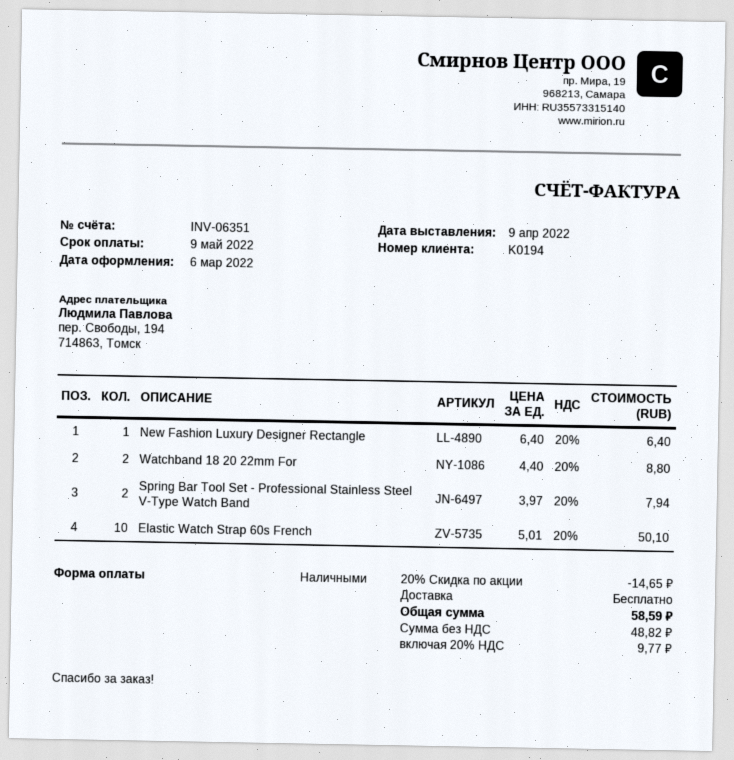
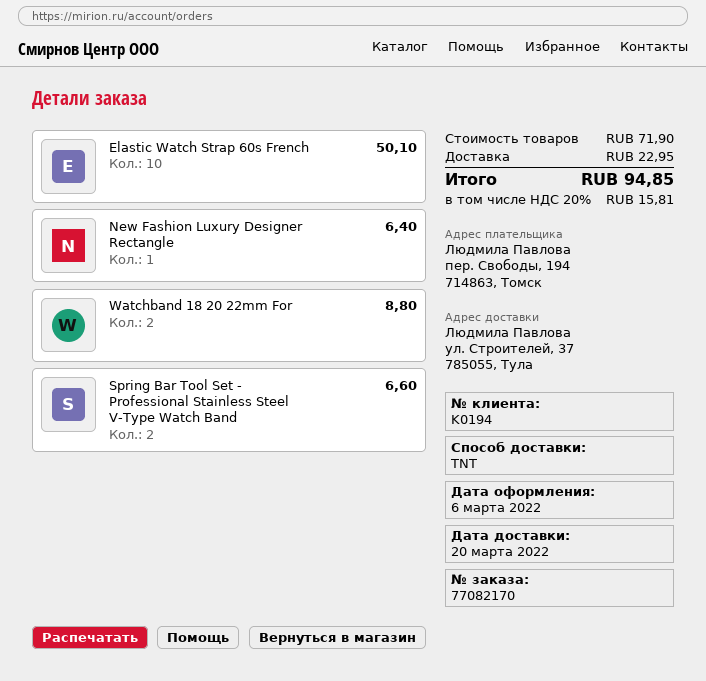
Spring Bar Tool Set - Professional Stainless Steel V-Type Watch Band: 2 for 7.94 -> 2 for 6.60
discount: 20% = 14.65 -> none
shipping: 0.00 -> 22.95
tax: 20% = 9.77 -> 20% = 15.81
total: 58.59 -> 94.85

